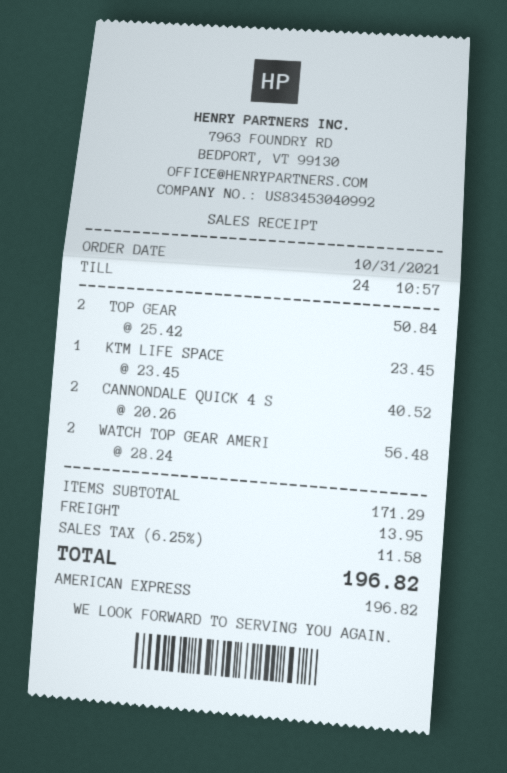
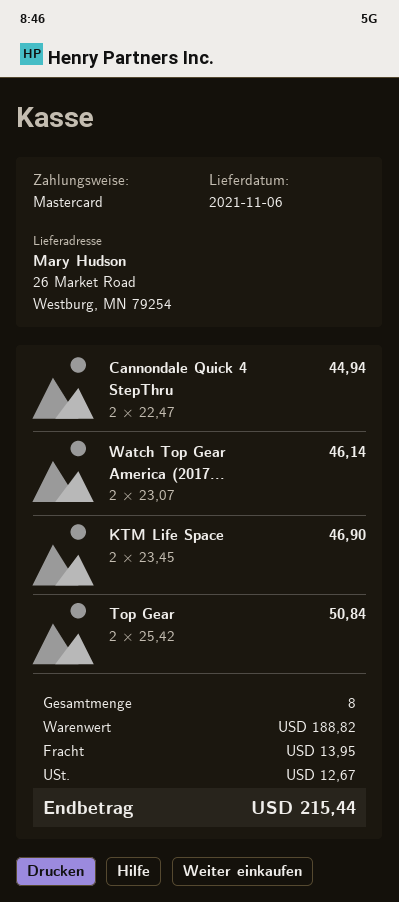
payment method: American Express -> Mastercard
KTM LIFE SPACE: 1 x 23.45 = 23.45 -> 2 x 23.45 = 46.90
CANNONDALE QUICK 4 S: 2 x 20.26 = 40.52 -> 2 x 22.47 = 44.94
WATCH TOP GEAR AMERI: 2 x 28.24 = 56.48 -> 2 x 23.07 = 46.14
subtotal: 171.29 -> 188.82
tax: 11.58 -> 12.67
total: 196.82 -> 215.44

